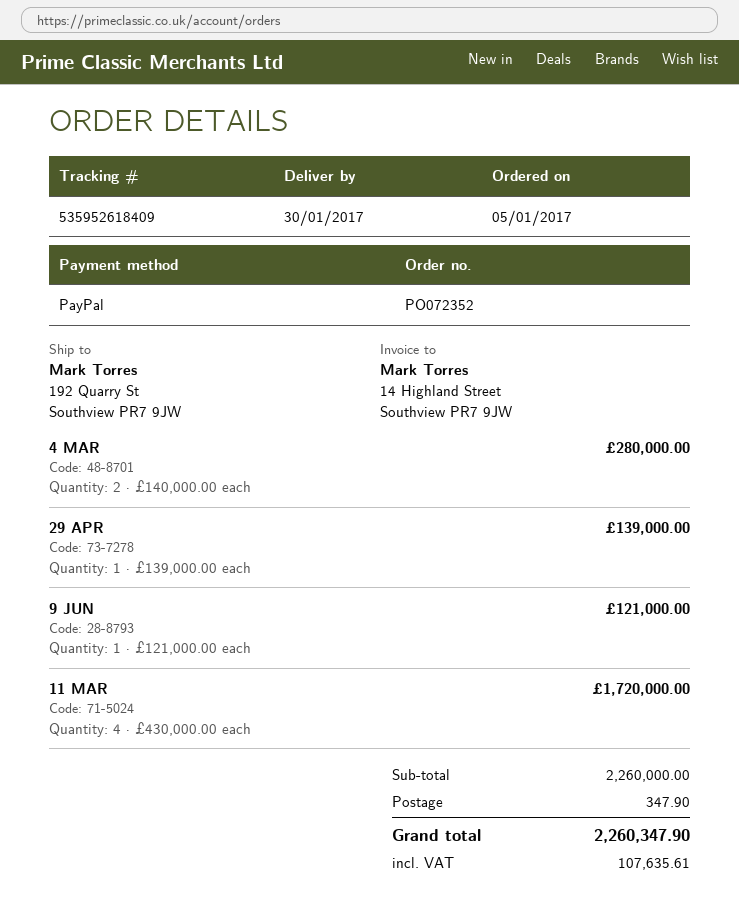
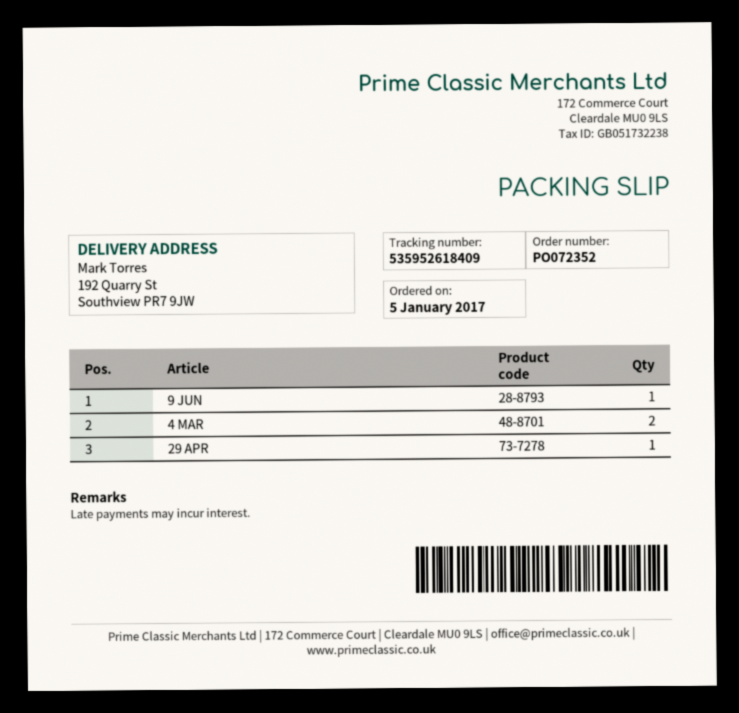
11 MAR: 4 -> none

